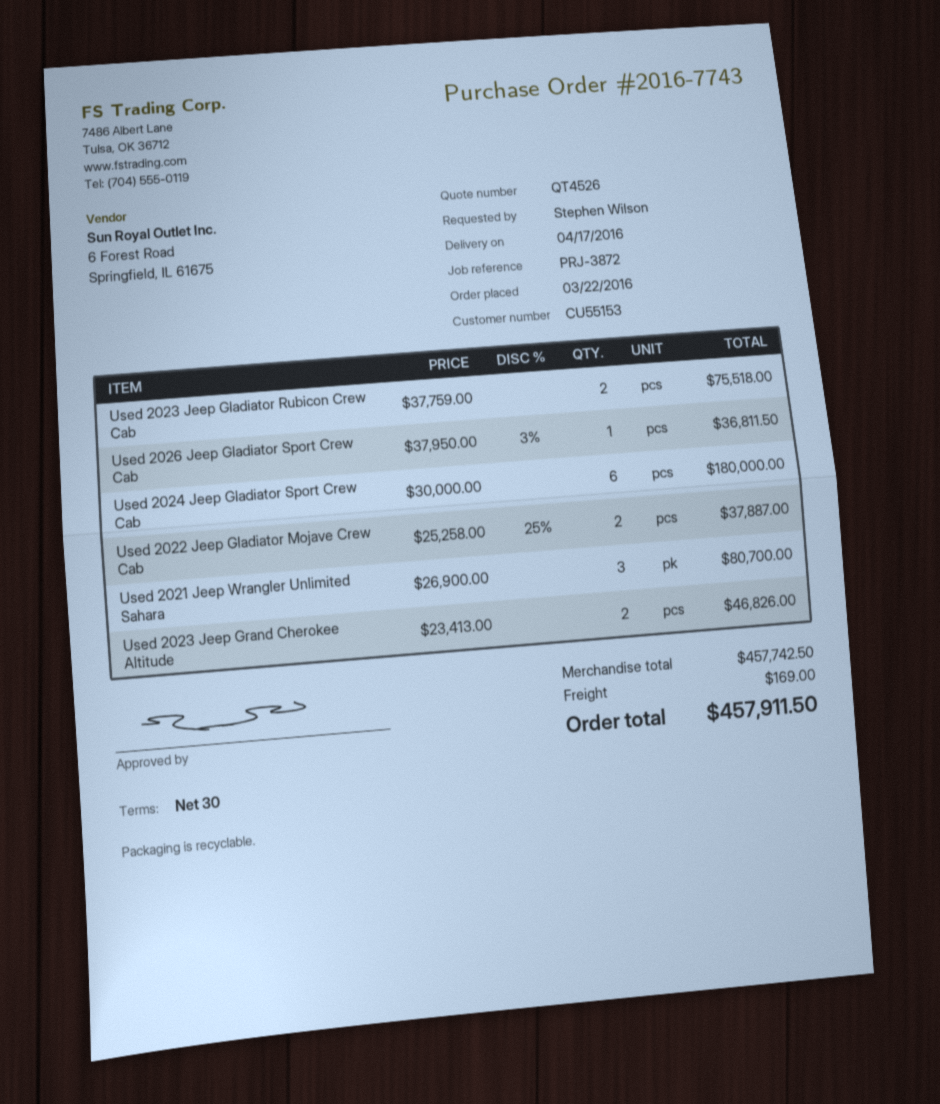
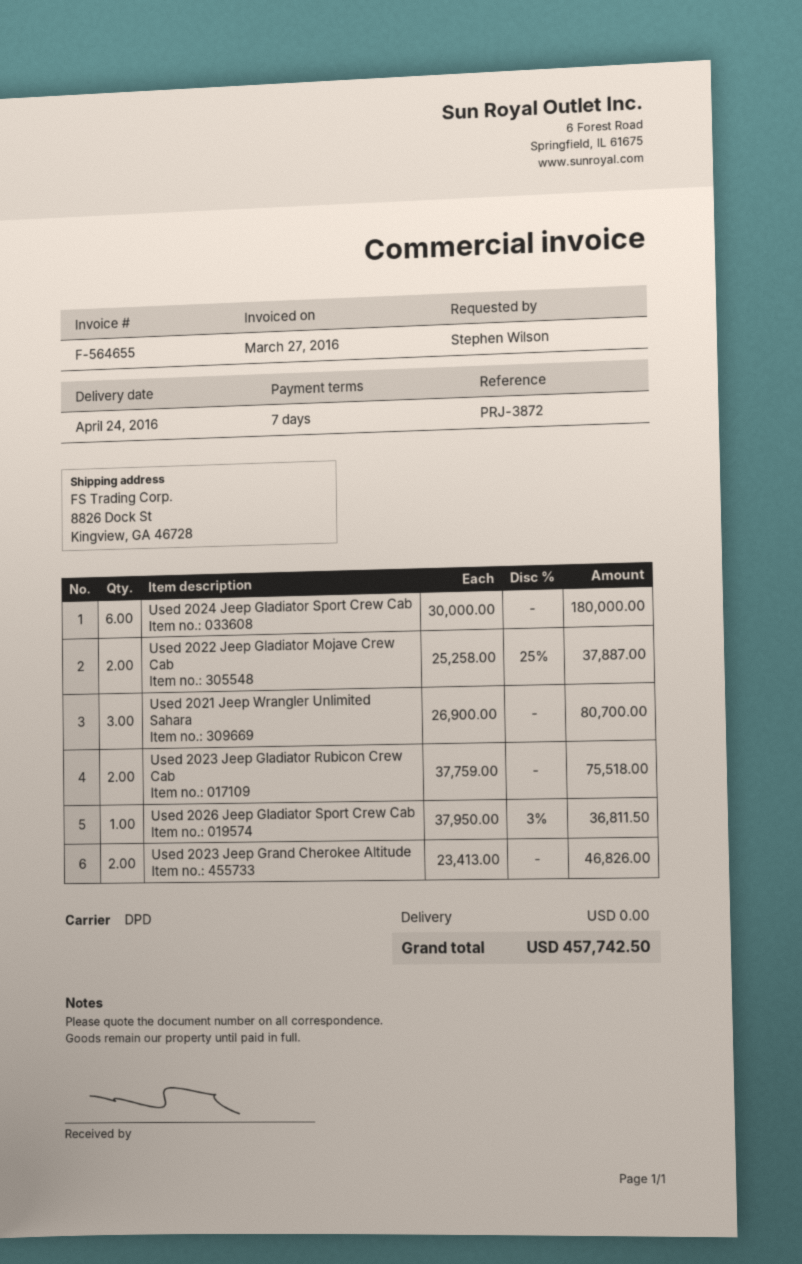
delivery date: 2016-04-17 -> 2016-04-24
payment terms: 30 days -> 7 days
shipping: 169.00 -> 0.00
total: 457911.50 -> 457742.50

